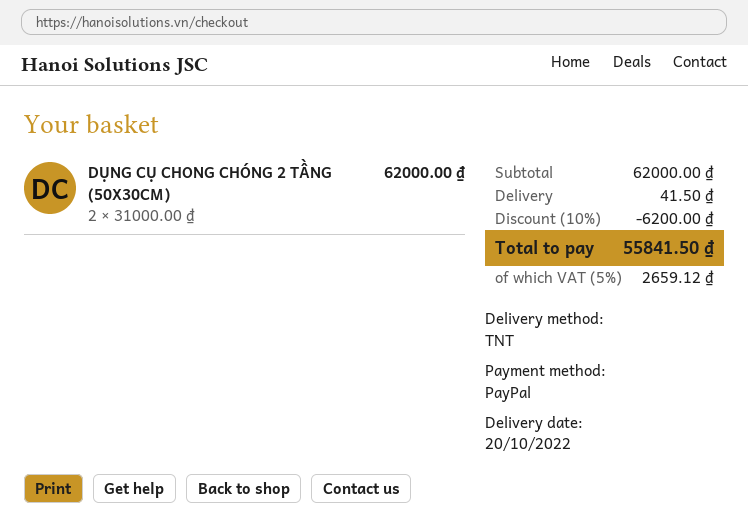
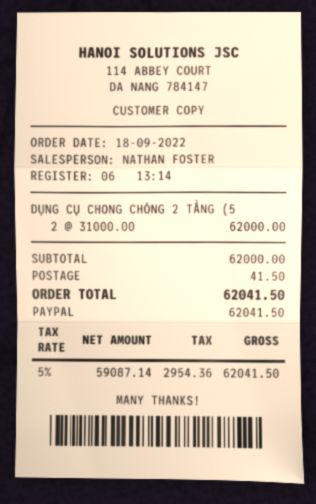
discount: 10% = 6200.00 -> none
tax: 5% = 2659.12 -> 5% = 2954.36
total: 55841.50 -> 62041.50

